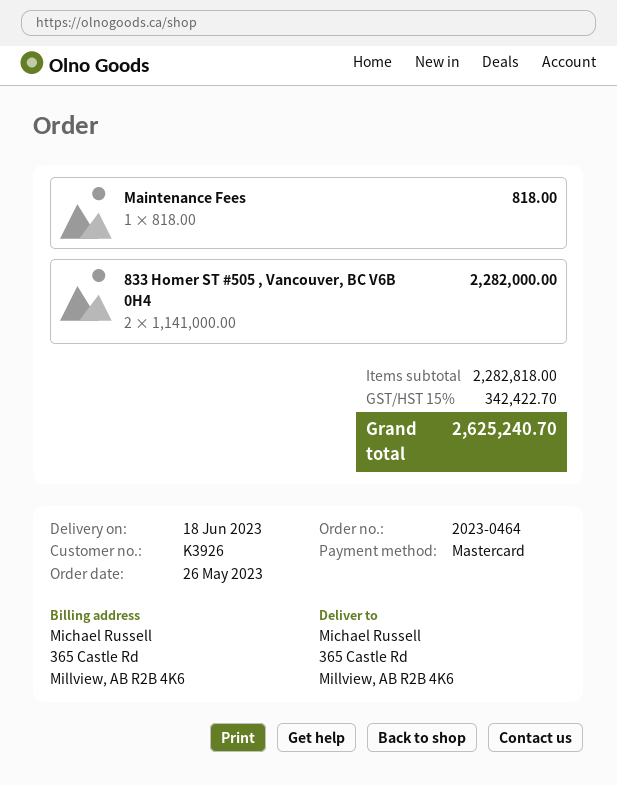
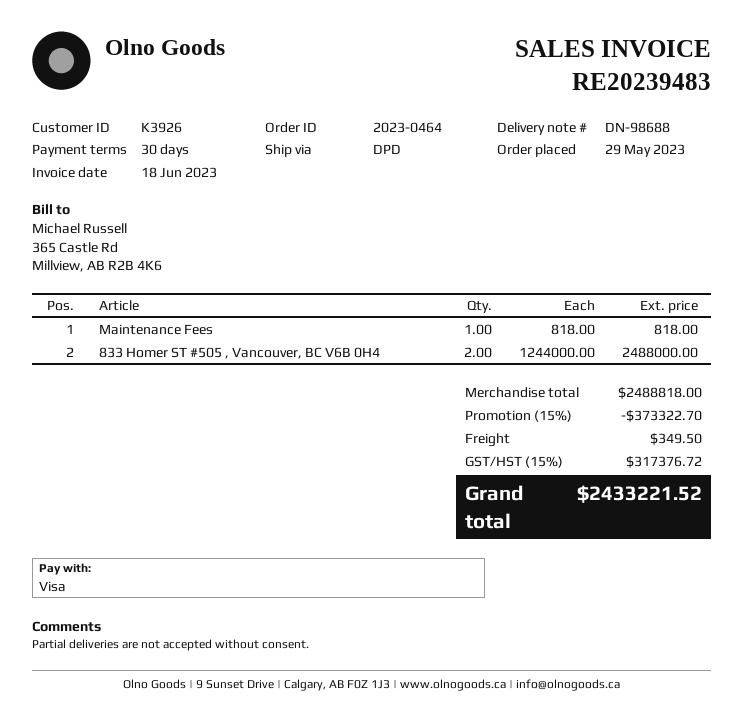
order date: 2023-05-26 -> 2023-05-29
payment method: Mastercard -> Visa
833 Homer ST #505 , Vancouver, BC V6B 0H4: 2 x 1141000.00 = 2282000.00 -> 2 x 1244000.00 = 2488000.00
subtotal: 2282818.00 -> 2488818.00
discount: none -> 15% = 373322.70
shipping: none -> 349.50
tax: 15% = 342422.70 -> 15% = 317376.72
total: 2625240.70 -> 2433221.52

